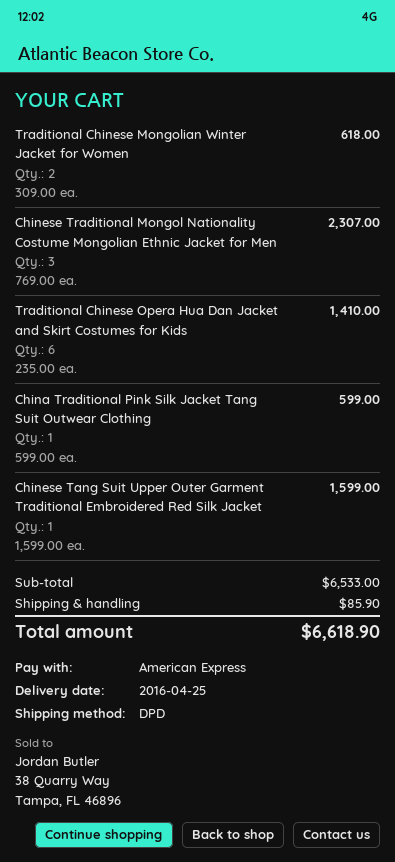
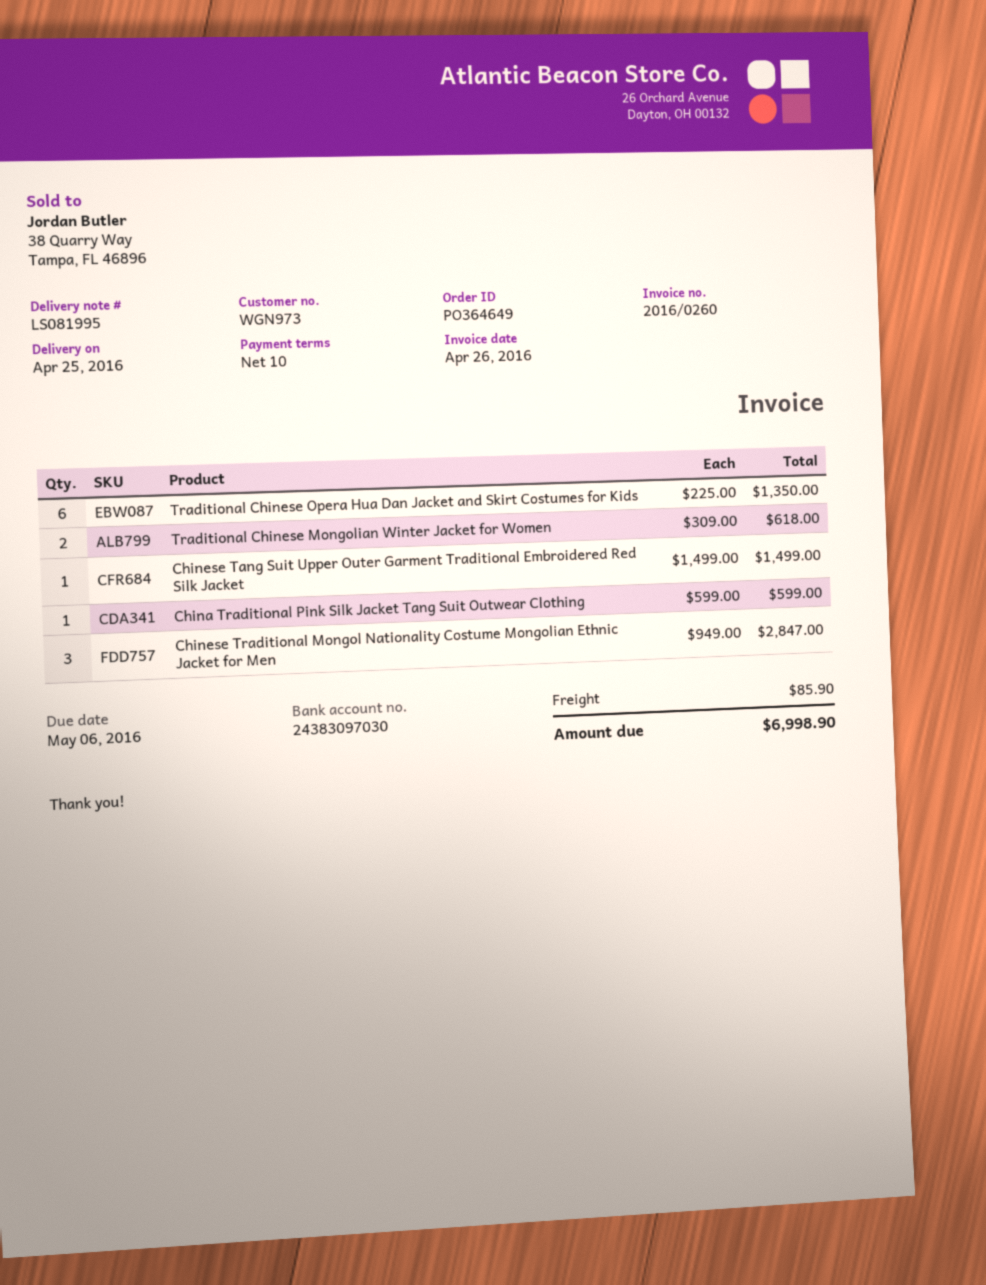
Chinese Traditional Mongol Nationality Costume Mongolian Ethnic Jacket for Men: 3 x 769.00 = 2307.00 -> 3 x 949.00 = 2847.00
Traditional Chinese Opera Hua Dan Jacket and Skirt Costumes for Kids: 6 x 235.00 = 1410.00 -> 6 x 225.00 = 1350.00
Chinese Tang Suit Upper Outer Garment Traditional Embroidered Red Silk Jacket: 1 x 1599.00 = 1599.00 -> 1 x 1499.00 = 1499.00
total: 6618.90 -> 6998.90

